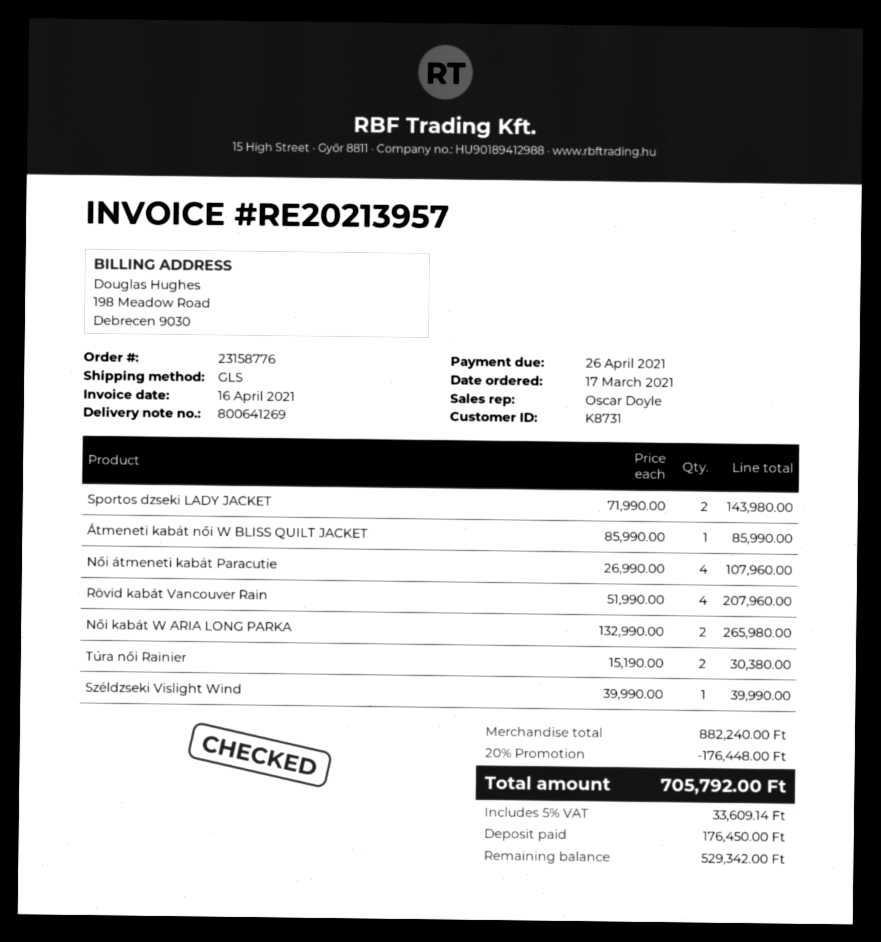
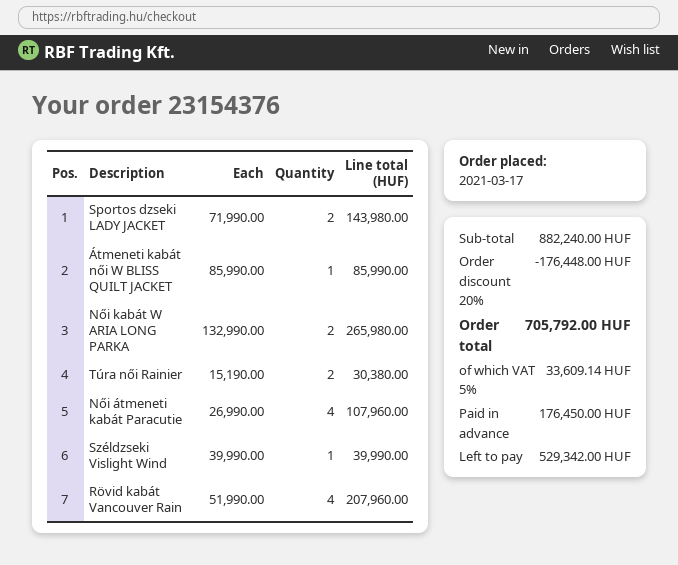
order number: 23158776 -> 23154376

